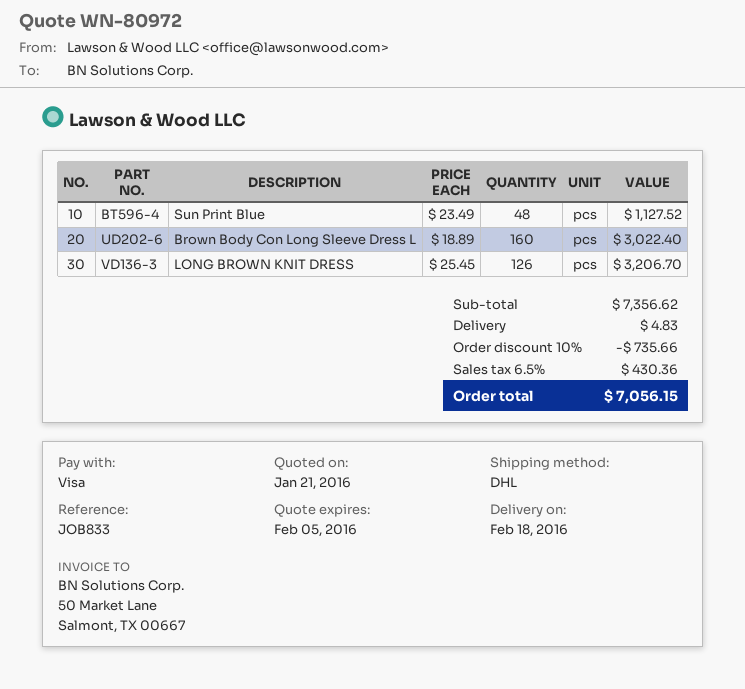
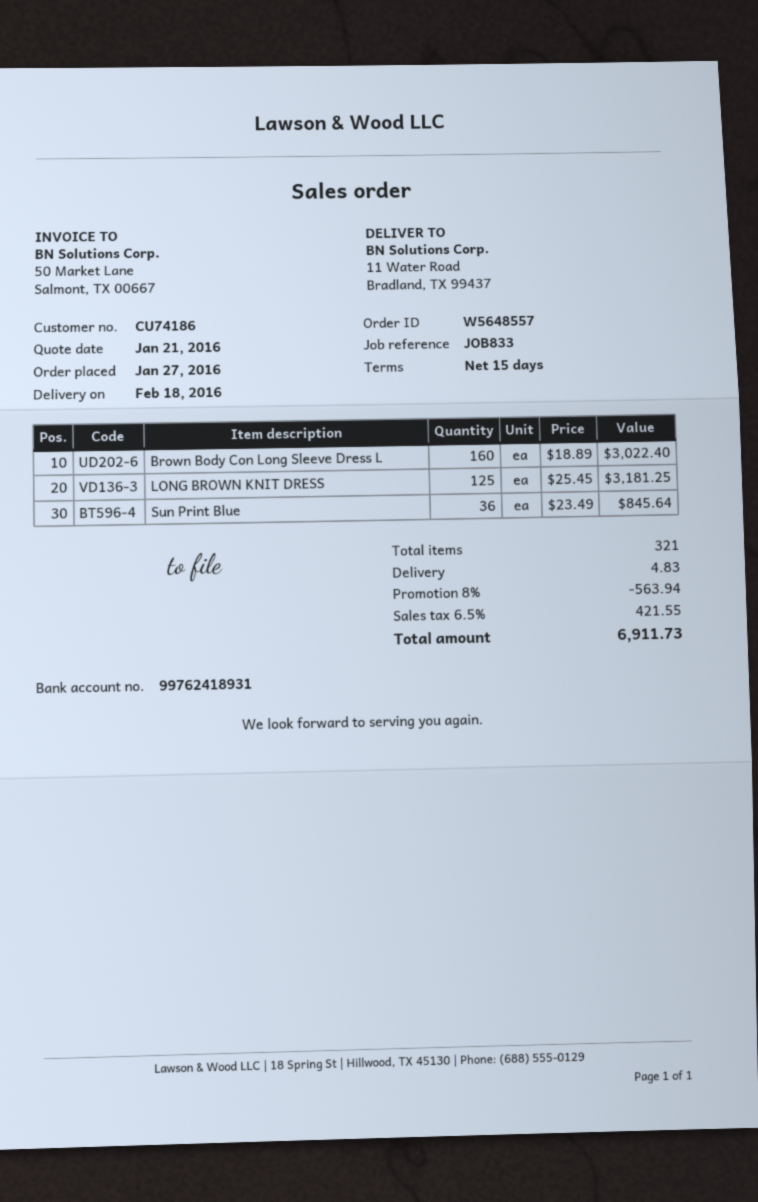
Sun Print Blue: 48 x 23.49 = 1127.52 -> 36 x 23.49 = 845.64
LONG BROWN KNIT DRESS: 126 x 25.45 = 3206.70 -> 125 x 25.45 = 3181.25
discount: 10% = 735.66 -> 8% = 563.94
tax: 6.5% = 430.36 -> 6.5% = 421.55
total: 7056.15 -> 6911.73

